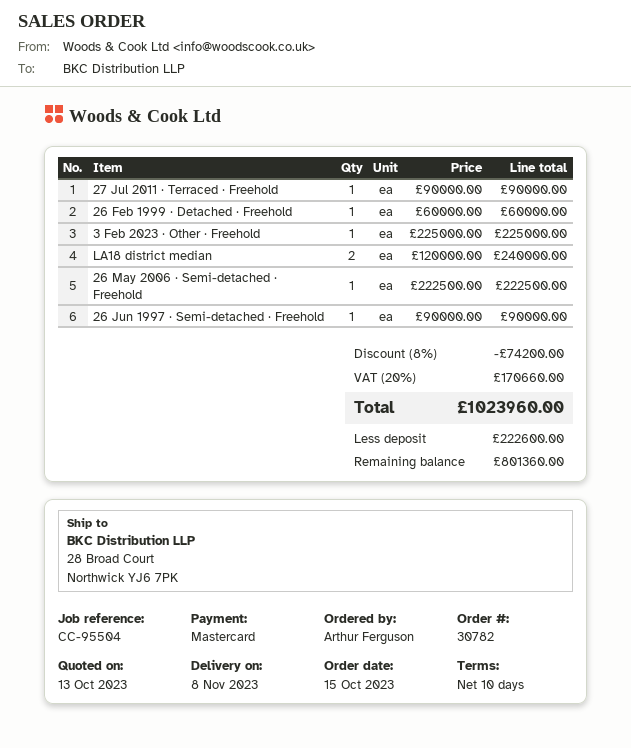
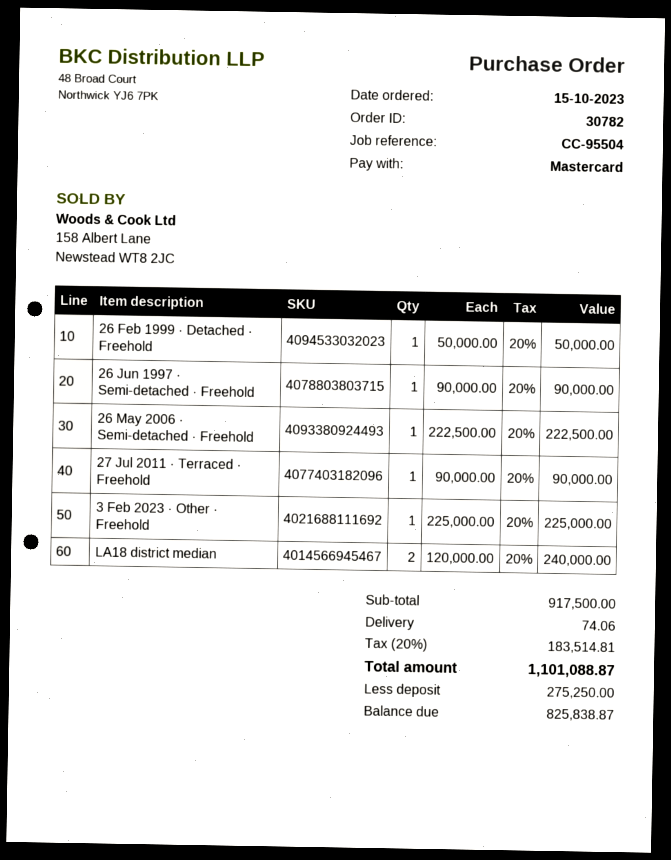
26 Feb 1999 · Detached · Freehold: 1 x 60000.00 = 60000.00 -> 1 x 50000.00 = 50000.00
discount: 8% = 74200.00 -> none
shipping: none -> 74.06
tax: 20% = 170660.00 -> 20% = 183514.81
total: 1023960.00 -> 1101088.87
deposit: 222600.00 -> 275250.00
balance: 801360.00 -> 825838.87

